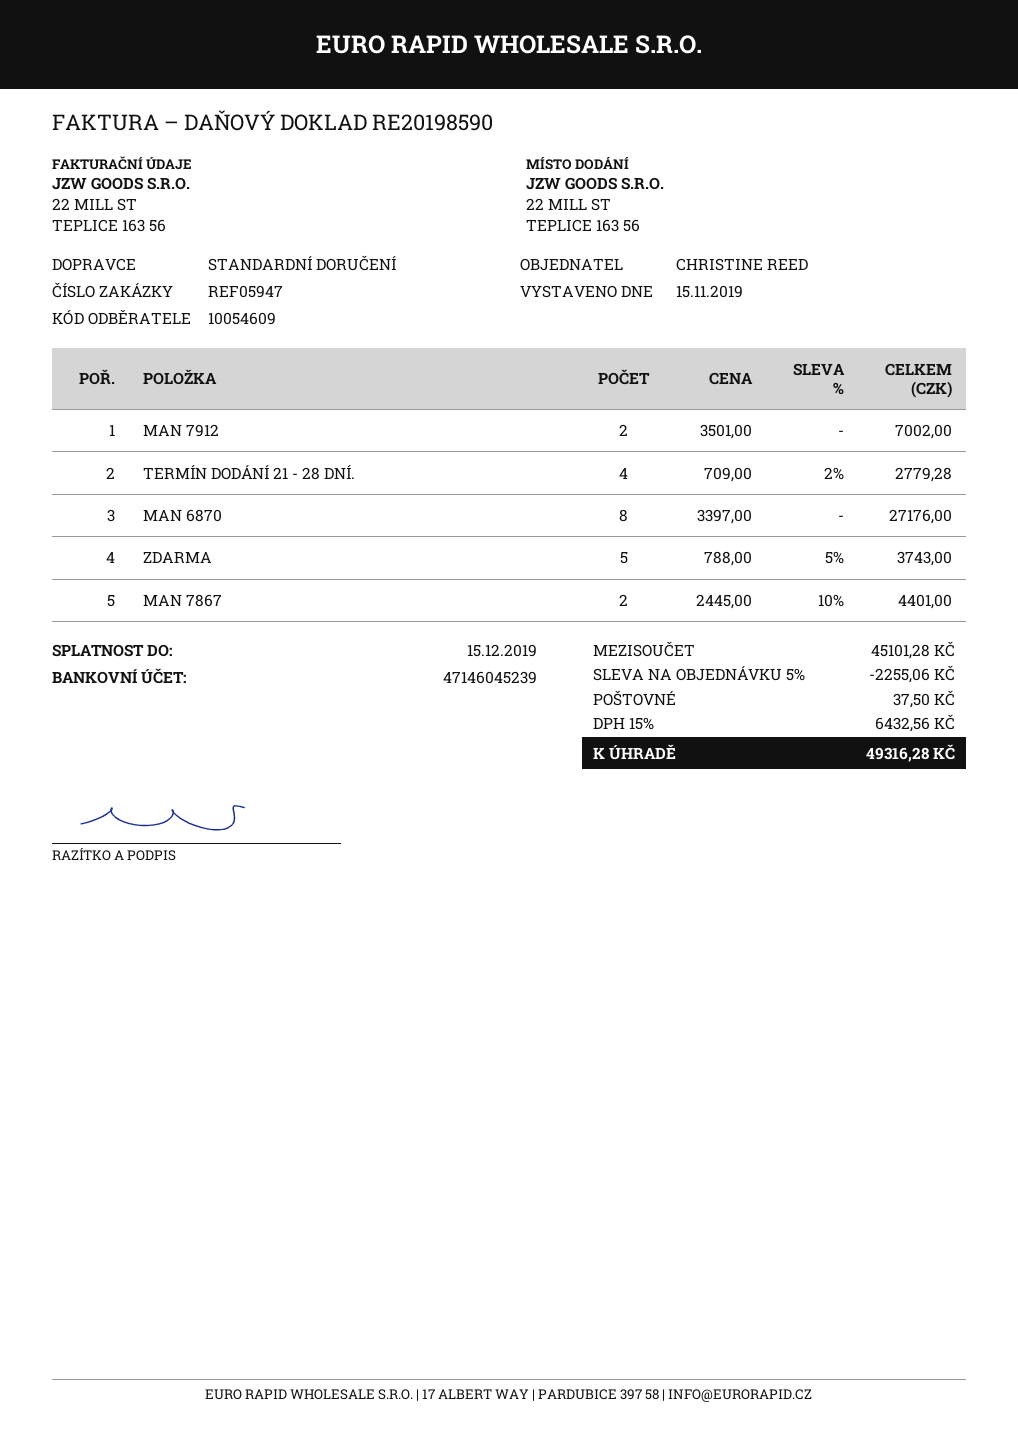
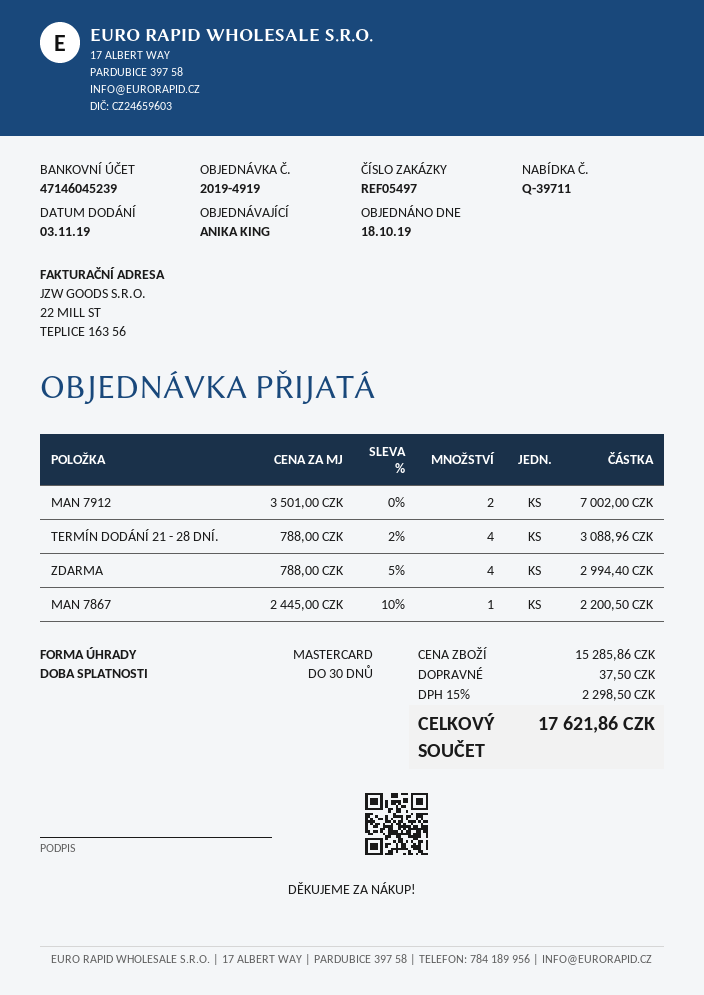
reference: REF05947 -> REF05497
ordered by: CHRISTINE REED -> ANIKA KING
TERMÍN DODÁNÍ 21 - 28 DNÍ.: 4 x 709.00 - 2% = 2779.28 -> 4 x 788.00 - 2% = 3088.96
MAN 6870: 8 x 3397.00 = 27176.00 -> none
ZDARMA: 5 x 788.00 - 5% = 3743.00 -> 4 x 788.00 - 5% = 2994.40
MAN 7867: 2 x 2445.00 - 10% = 4401.00 -> 1 x 2445.00 - 10% = 2200.50
subtotal: 45101.28 -> 15285.86
discount: 5% = 2255.06 -> none
tax: 15% = 6432.56 -> 15% = 2298.50
total: 49316.28 -> 17621.86

